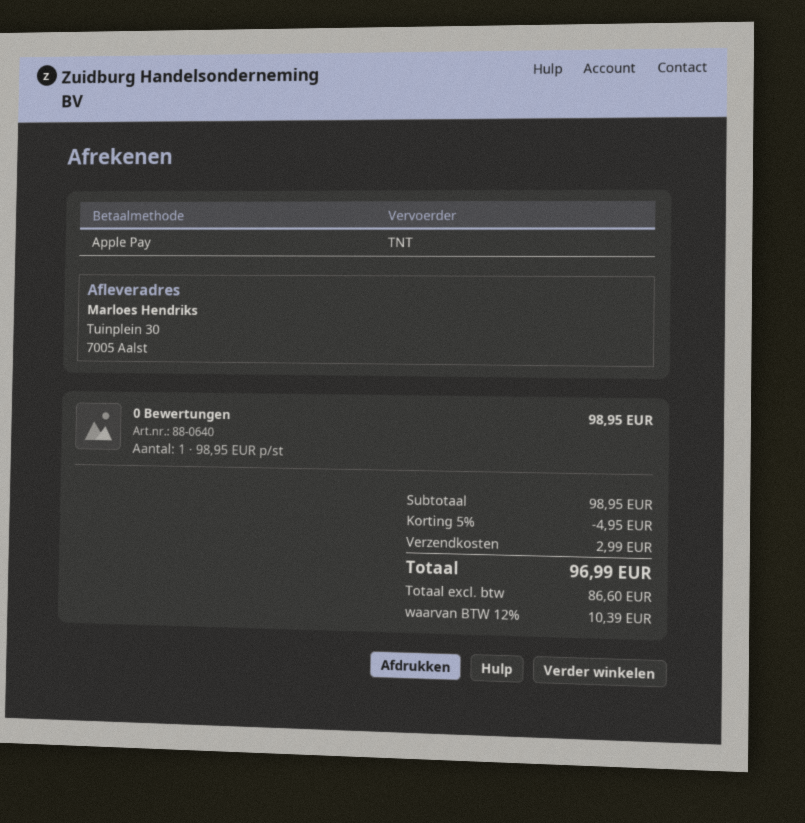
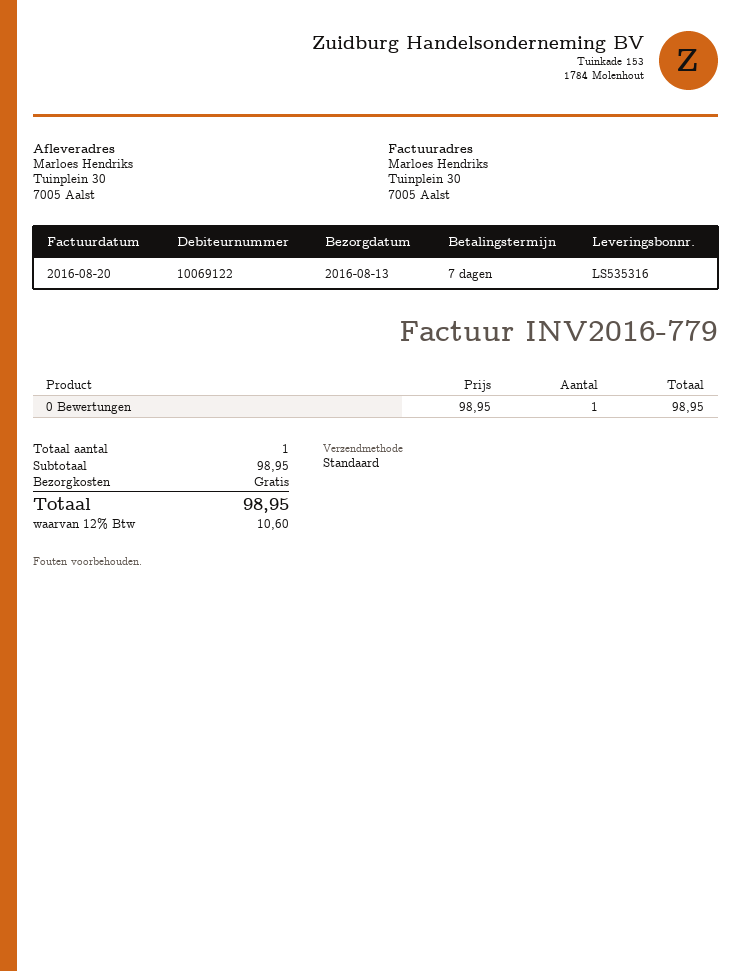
shipping method: TNT -> standard
discount: 5% = 4.95 -> none
shipping: 2.99 -> 0.00
tax: 12% = 10.39 -> 12% = 10.60
total: 96.99 -> 98.95

